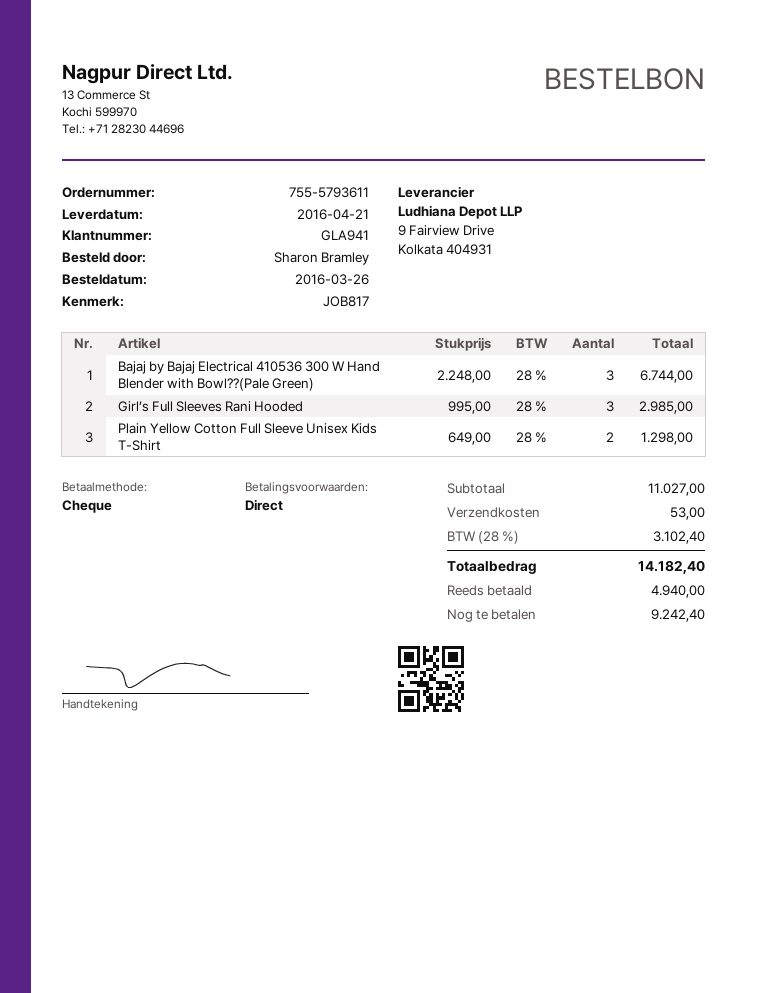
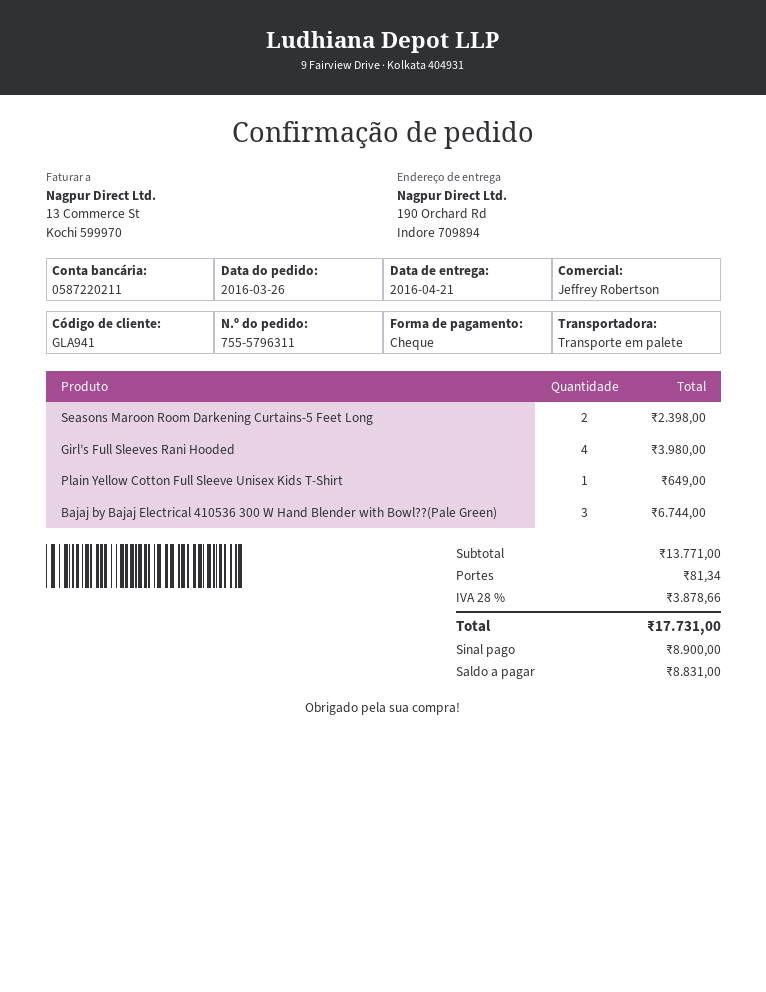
order number: 755-5793611 -> 755-5796311
Girl’s Full Sleeves Rani Hooded: 3 for 2985.00 -> 4 for 3980.00
Plain Yellow Cotton Full Sleeve Unisex Kids T-Shirt: 2 for 1298.00 -> 1 for 649.00
Seasons Maroon Room Darkening Curtains-5 Feet Long: none -> 2 for 2398.00
subtotal: 11027.00 -> 13771.00
shipping: 53.00 -> 81.34
tax: 28% = 3102.40 -> 28% = 3878.66
total: 14182.40 -> 17731.00
deposit: 4940.00 -> 8900.00
balance: 9242.40 -> 8831.00

